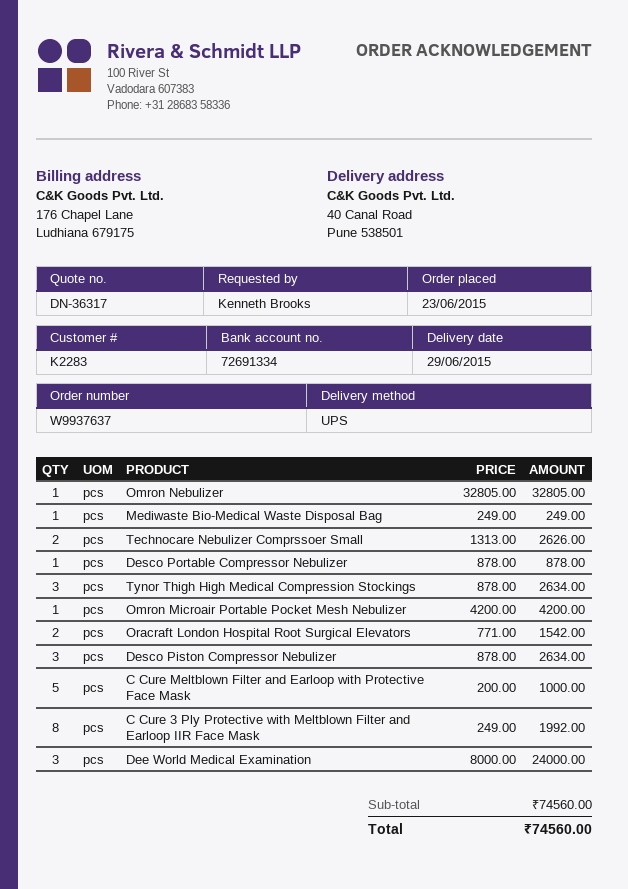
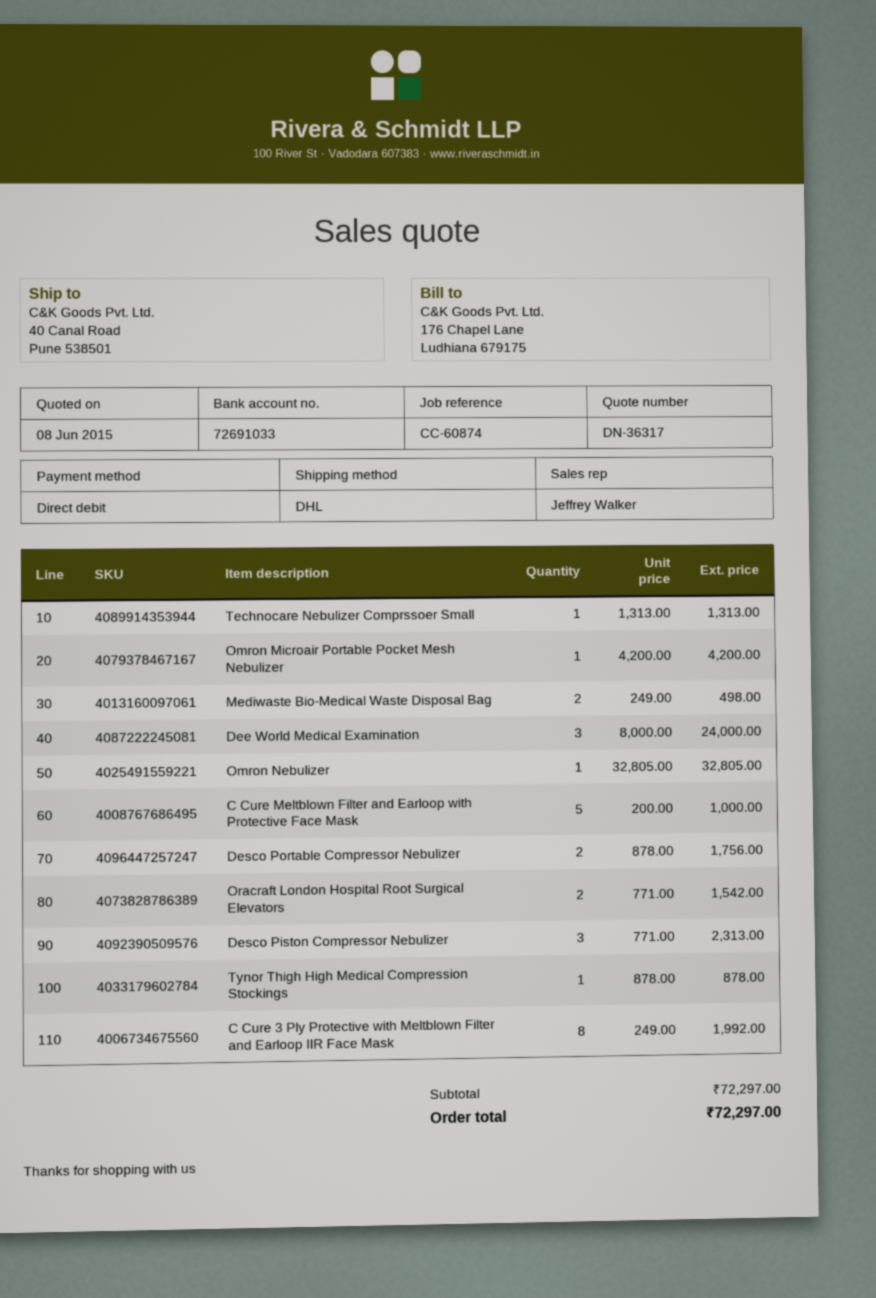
bank account: 72691334 -> 72691033
shipping method: UPS -> DHL
Mediwaste Bio-Medical Waste Disposal Bag: 1 x 249.00 = 249.00 -> 2 x 249.00 = 498.00
Technocare Nebulizer Comprssoer Small: 2 x 1313.00 = 2626.00 -> 1 x 1313.00 = 1313.00
Desco Portable Compressor Nebulizer: 1 x 878.00 = 878.00 -> 2 x 878.00 = 1756.00
Tynor Thigh High Medical Compression Stockings: 3 x 878.00 = 2634.00 -> 1 x 878.00 = 878.00
Desco Piston Compressor Nebulizer: 3 x 878.00 = 2634.00 -> 3 x 771.00 = 2313.00
subtotal: 74560.00 -> 72297.00
total: 74560.00 -> 72297.00

